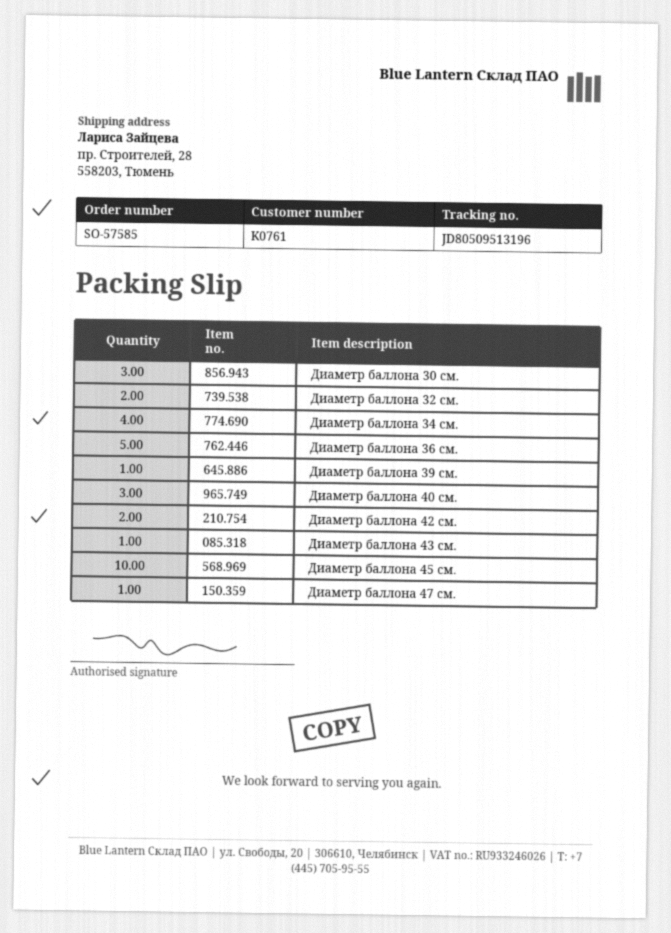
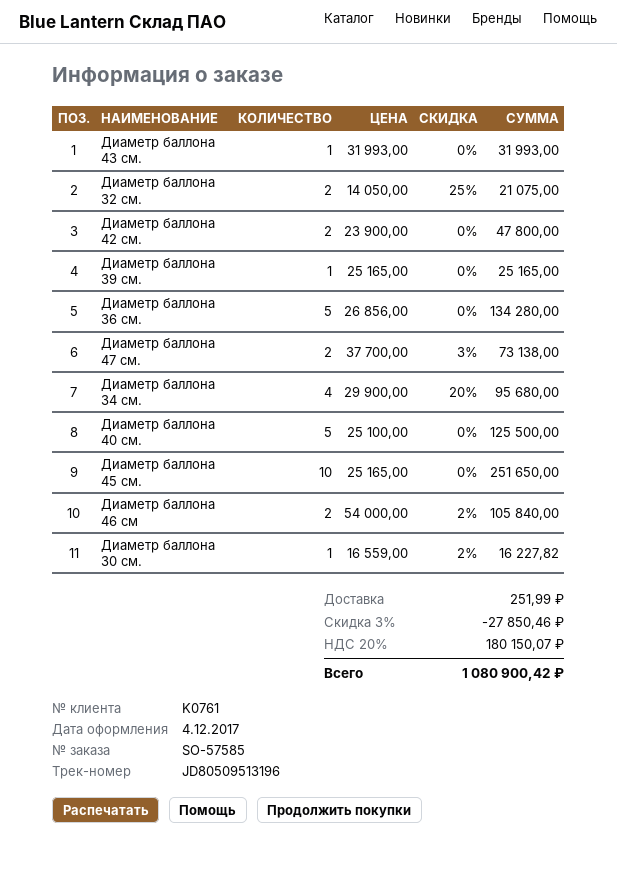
Диаметр баллона 30 см.: 3 -> 1
Диаметр баллона 40 см.: 3 -> 5
Диаметр баллона 47 см.: 1 -> 2
Диаметр баллона 46 см: none -> 2

